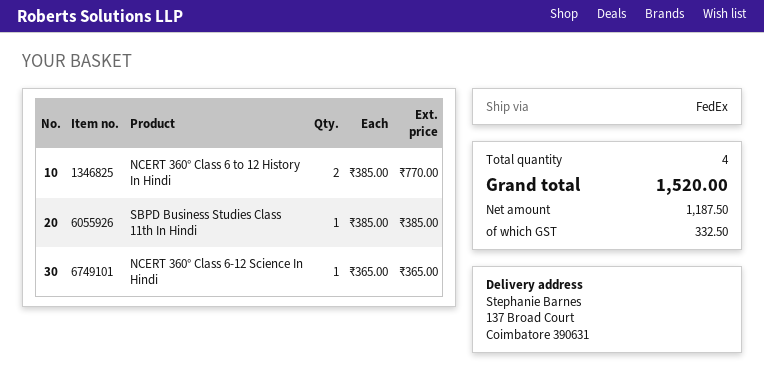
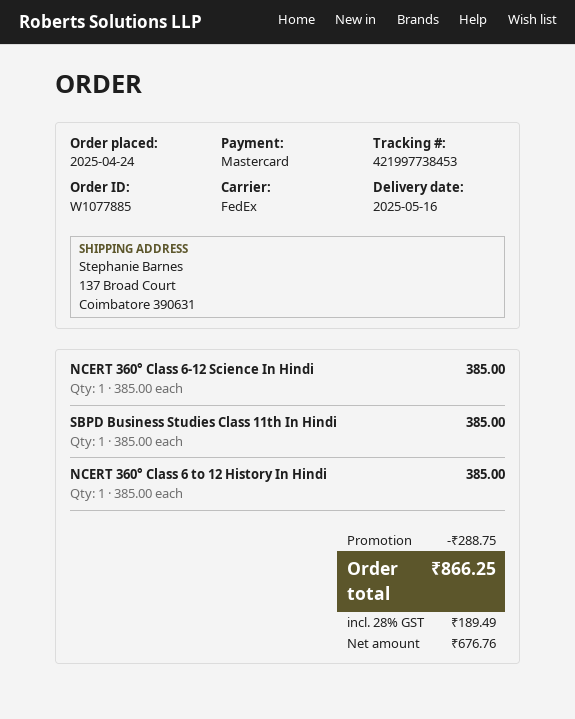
NCERT 360° Class 6 to 12 History In Hindi: 2 x 385.00 = 770.00 -> 1 x 385.00 = 385.00
NCERT 360° Class 6-12 Science In Hindi: 1 x 365.00 = 365.00 -> 1 x 385.00 = 385.00
discount: none -> 288.75
net: 1187.50 -> 676.76
tax: 332.50 -> 189.49
total: 1520.00 -> 866.25

